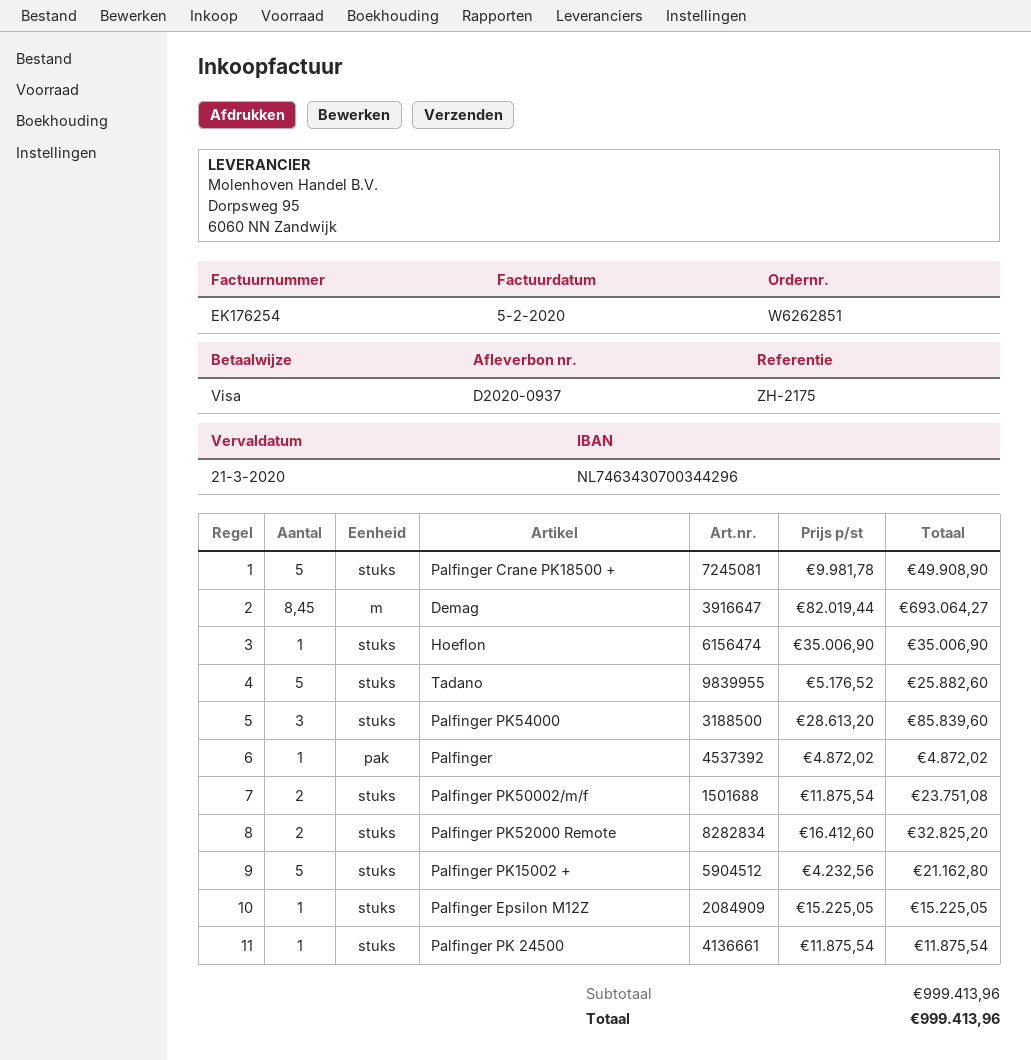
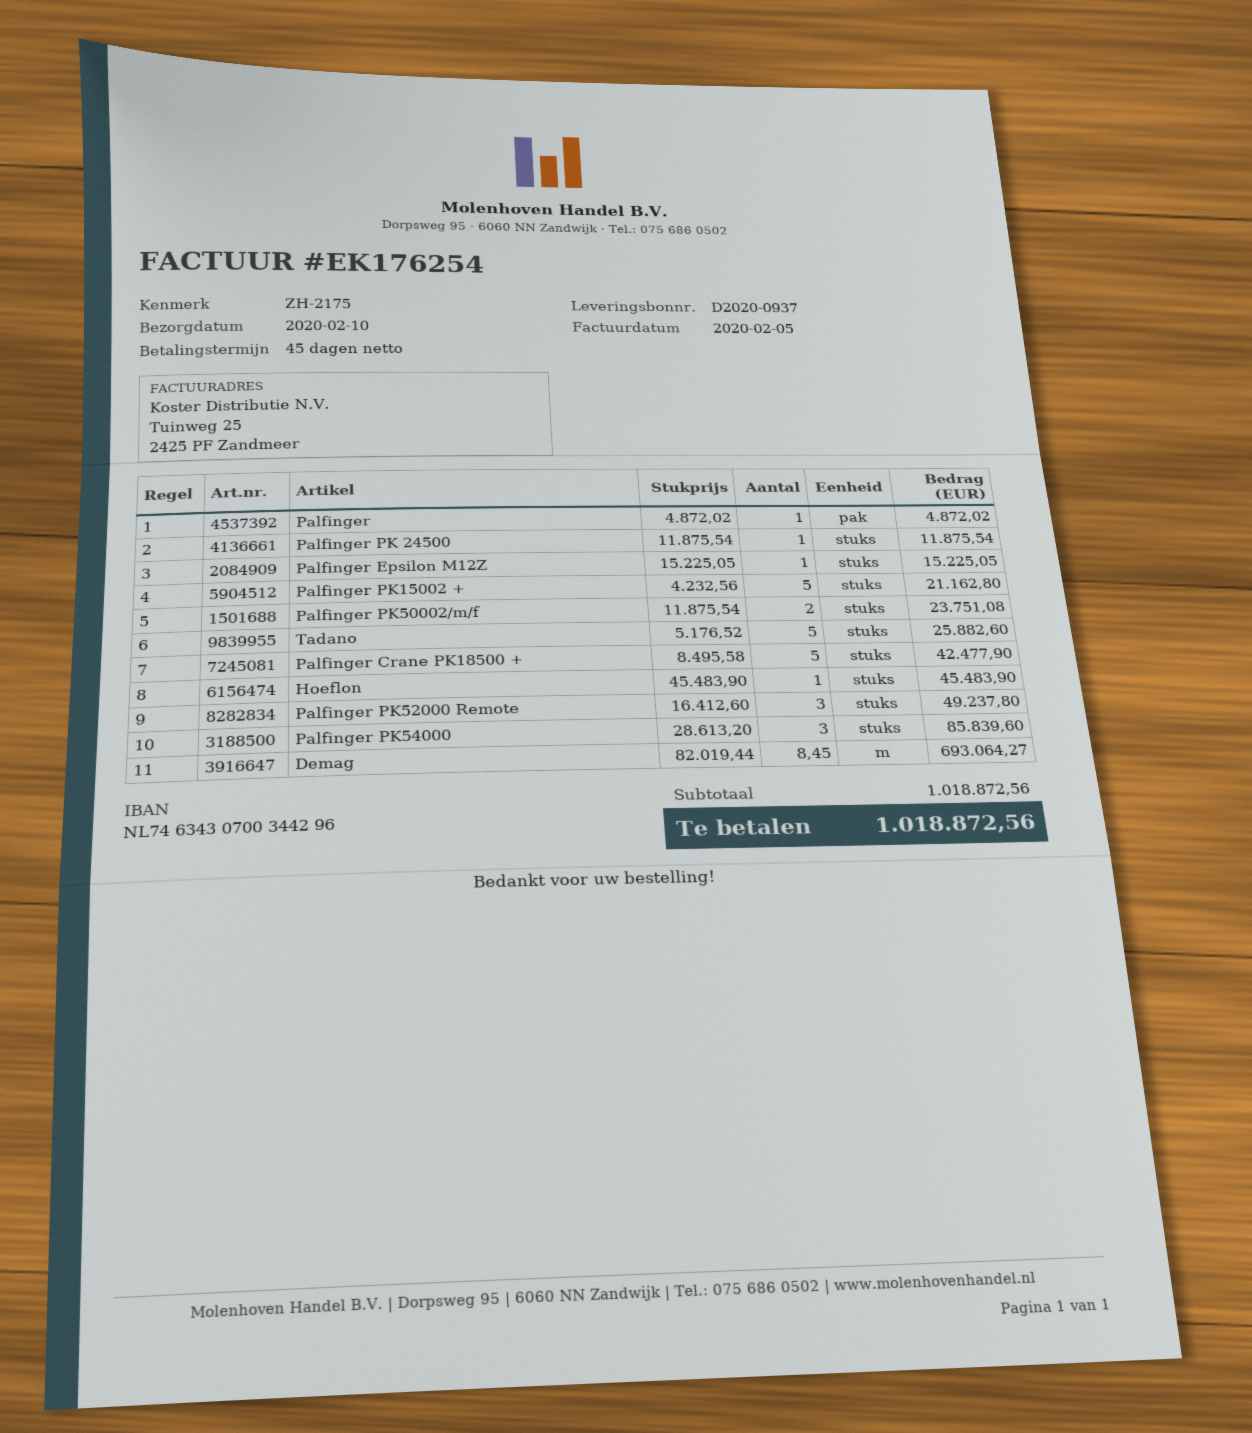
Palfinger Crane PK18500 +: 5 x 9981.78 = 49908.90 -> 5 x 8495.58 = 42477.90
Hoeflon: 1 x 35006.90 = 35006.90 -> 1 x 45483.90 = 45483.90
Palfinger PK52000 Remote: 2 x 16412.60 = 32825.20 -> 3 x 16412.60 = 49237.80
subtotal: 999413.96 -> 1018872.56
total: 999413.96 -> 1018872.56

